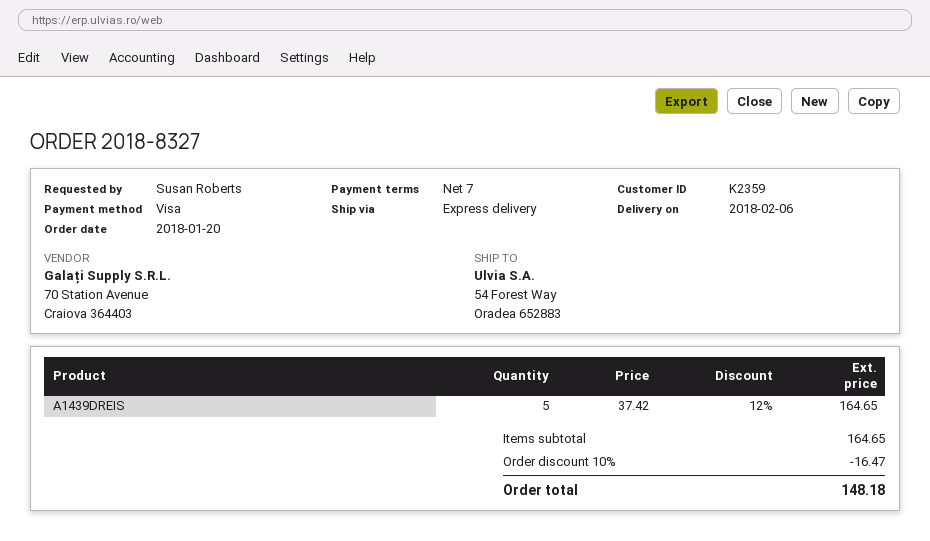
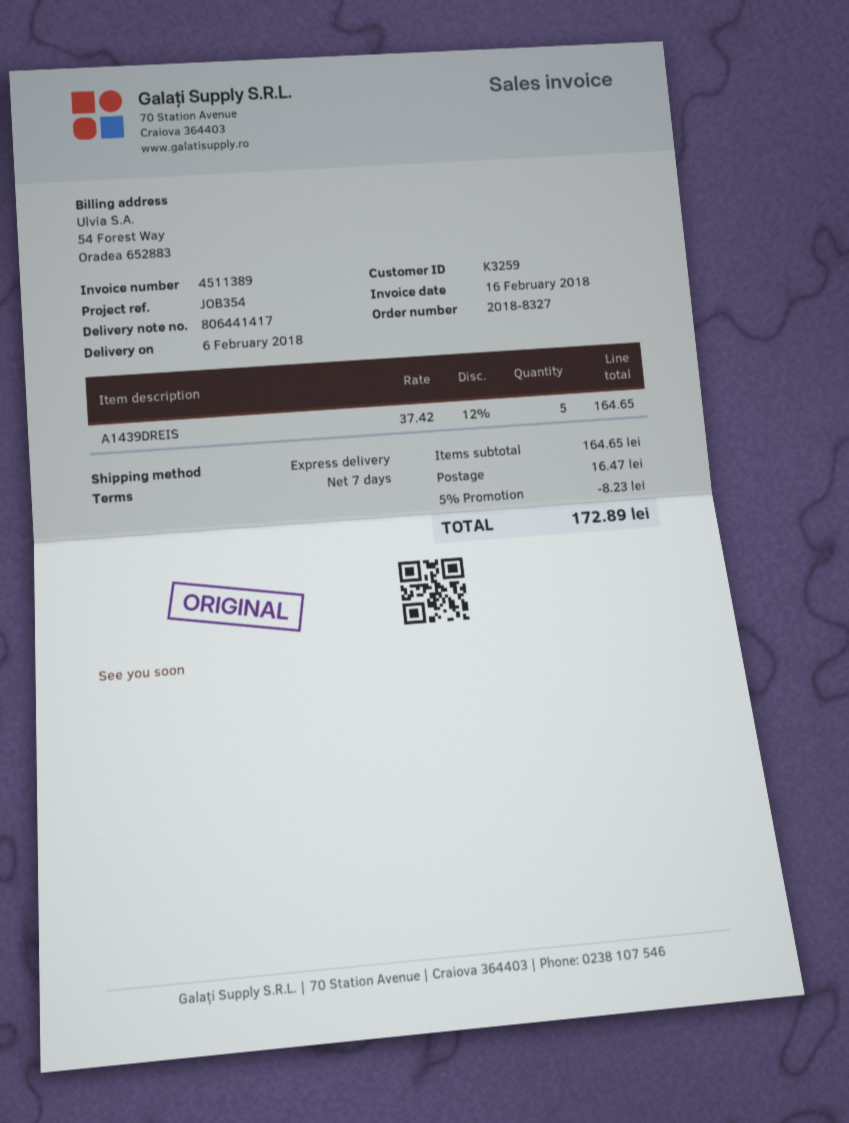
customer number: K2359 -> K3259
discount: 10% = 16.47 -> 5% = 8.23
shipping: none -> 16.47
total: 148.18 -> 172.89

